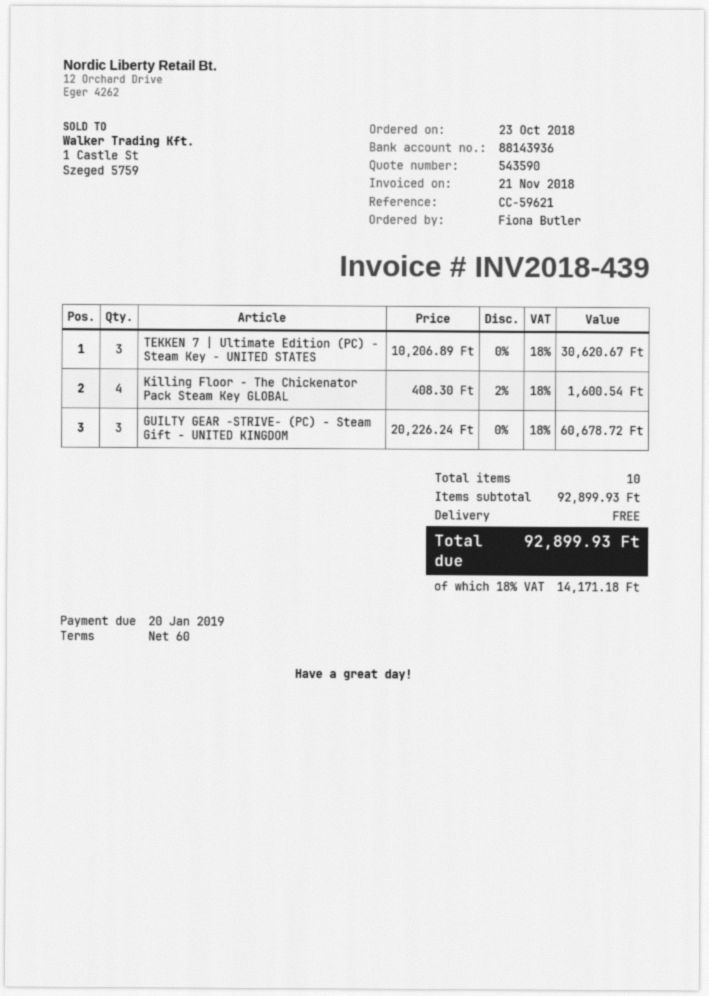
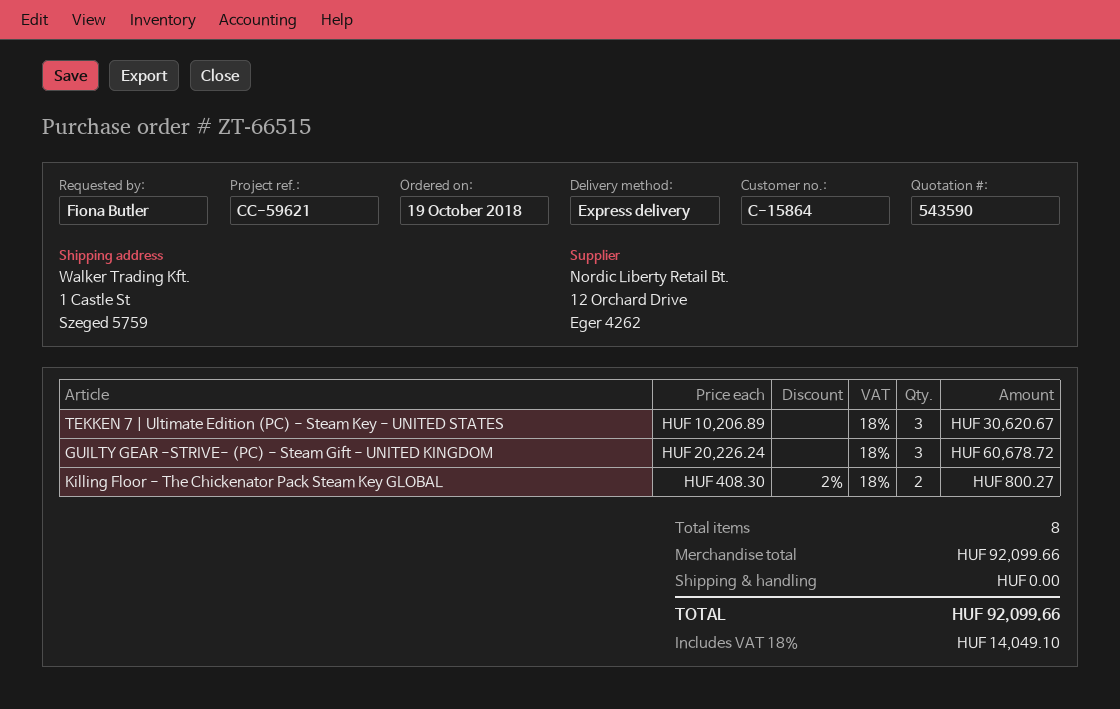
order date: 2018-10-23 -> 2018-10-19
Killing Floor - The Chickenator Pack Steam Key GLOBAL: 4 x 408.30 - 2% = 1600.54 -> 2 x 408.30 - 2% = 800.27
total quantity: 10 -> 8
subtotal: 92899.93 -> 92099.66
tax: 18% = 14171.18 -> 18% = 14049.10
total: 92899.93 -> 92099.66

